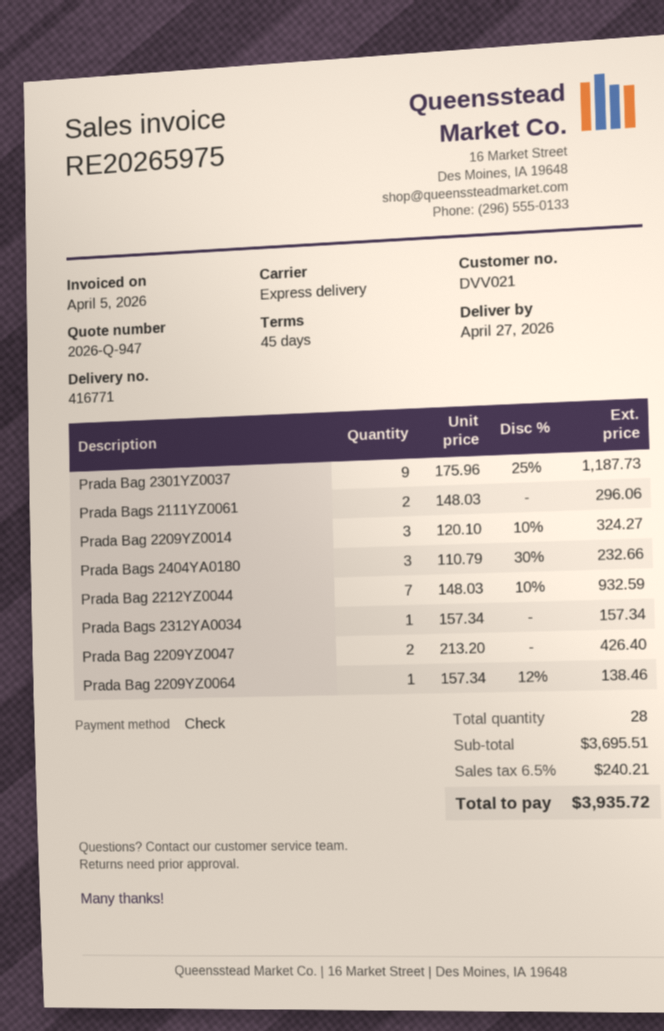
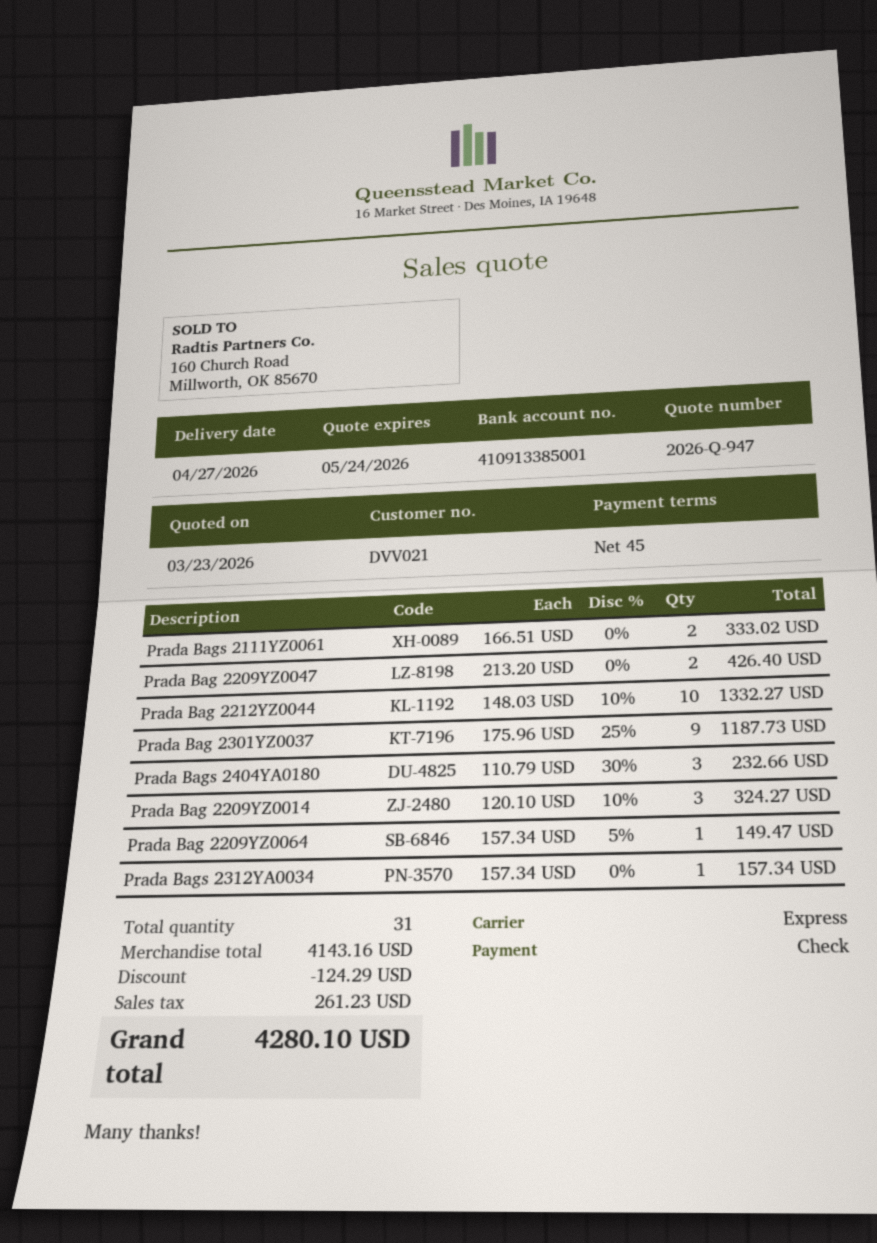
Prada Bags 2111YZ0061: 2 x 148.03 = 296.06 -> 2 x 166.51 = 333.02
Prada Bag 2212YZ0044: 7 x 148.03 - 10% = 932.59 -> 10 x 148.03 - 10% = 1332.27
Prada Bag 2209YZ0064: 1 x 157.34 - 12% = 138.46 -> 1 x 157.34 - 5% = 149.47
total quantity: 28 -> 31
subtotal: 3695.51 -> 4143.16
discount: none -> 124.29
tax: 240.21 -> 261.23
total: 3935.72 -> 4280.10

